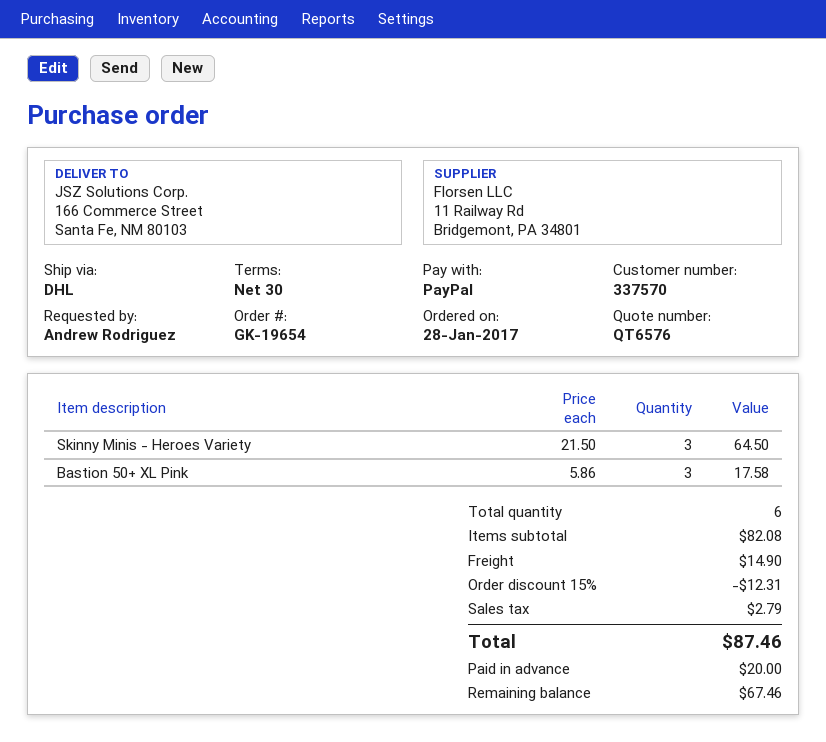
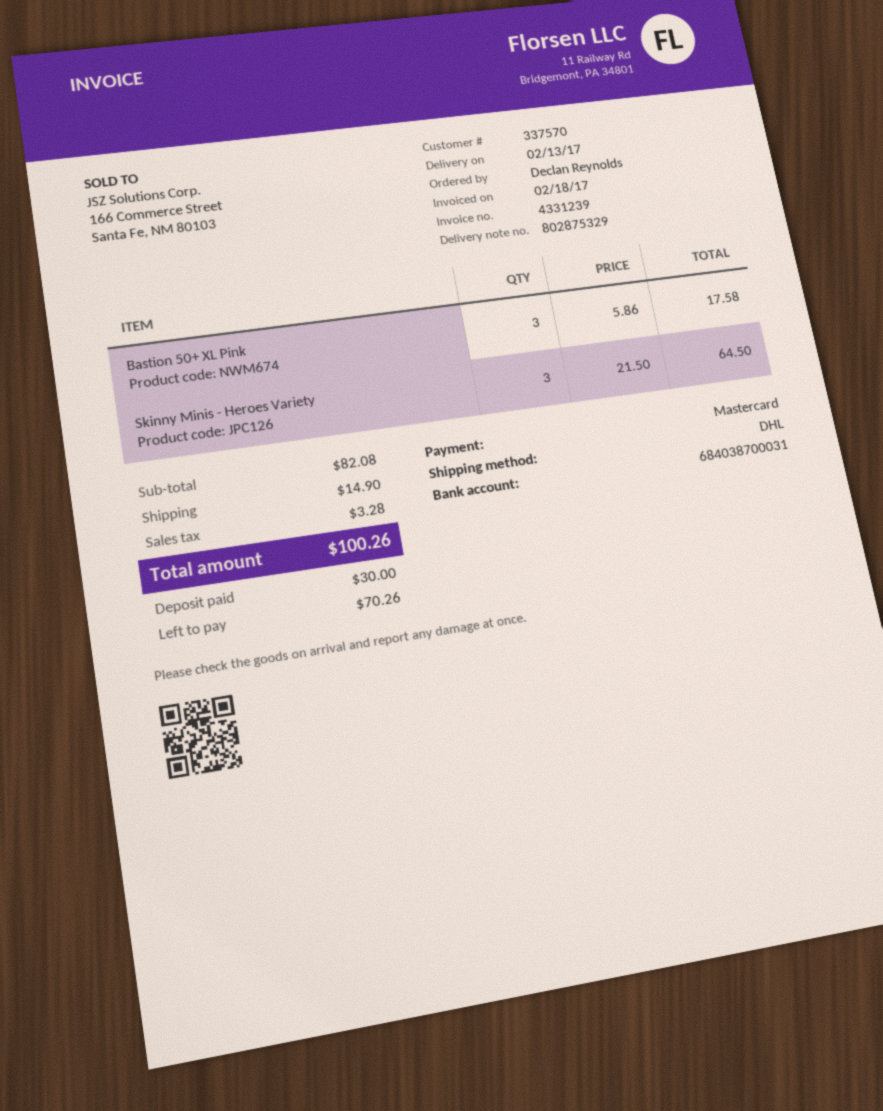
ordered by: Andrew Rodriguez -> Declan Reynolds
payment method: PayPal -> Mastercard
discount: 15% = 12.31 -> none
tax: 2.79 -> 3.28
total: 87.46 -> 100.26
deposit: 20.00 -> 30.00
balance: 67.46 -> 70.26

